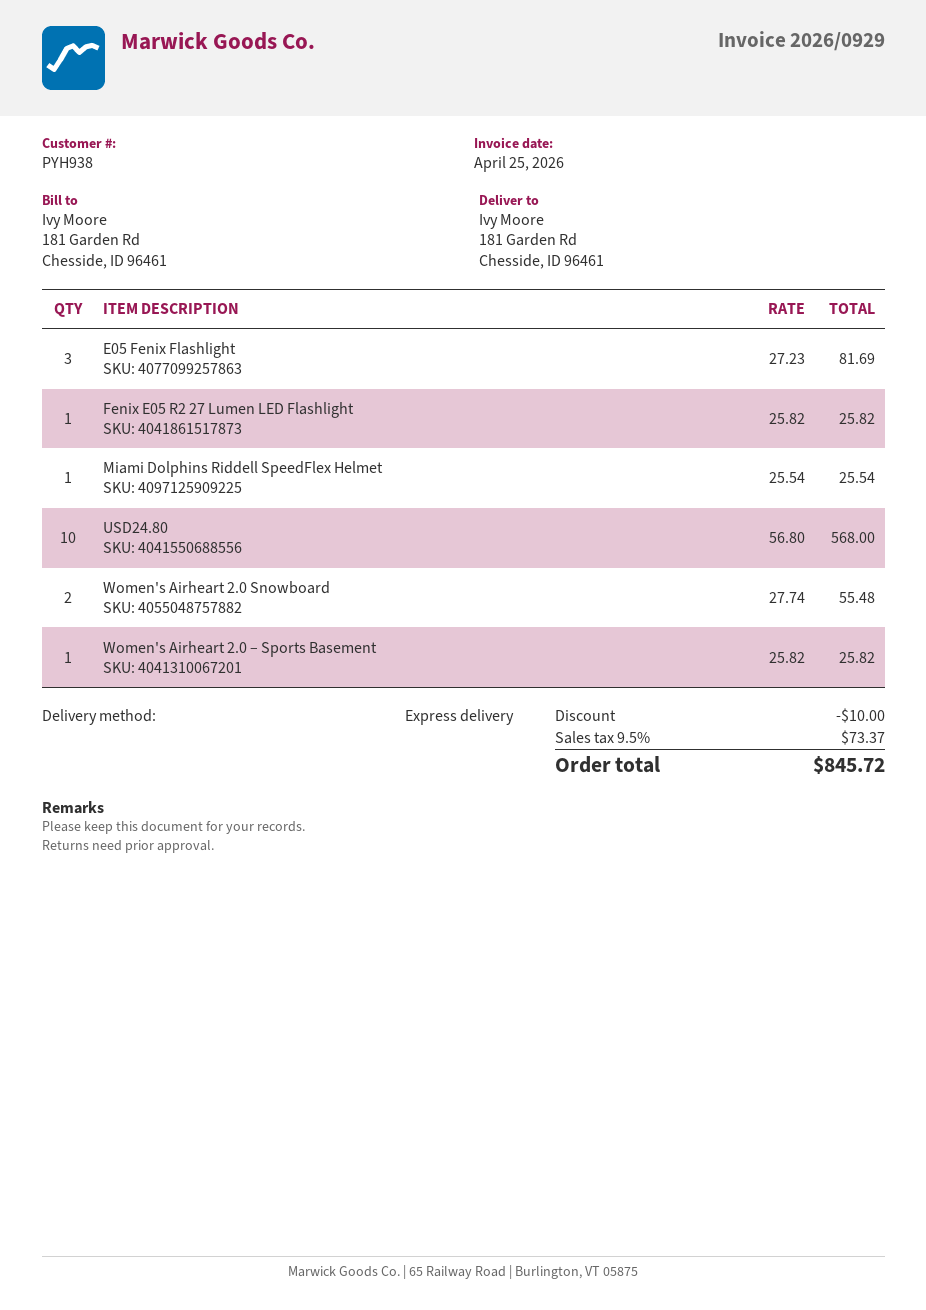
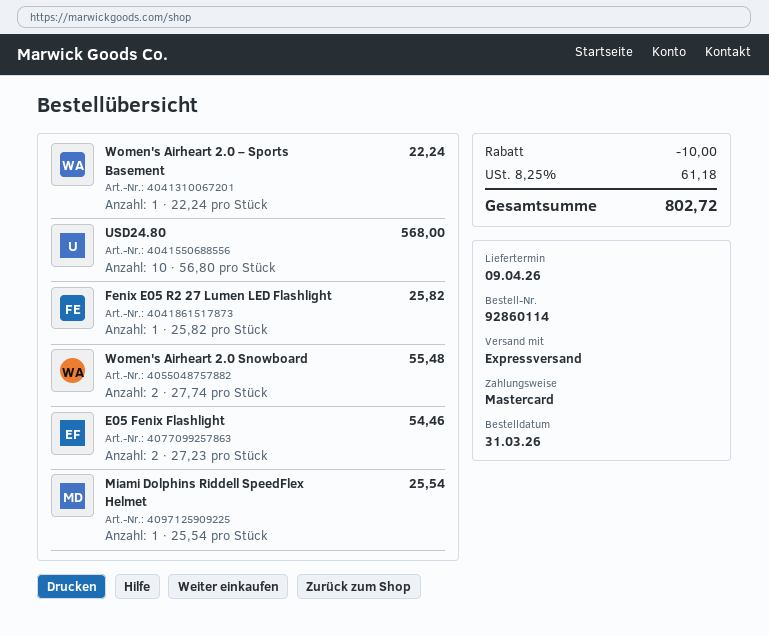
E05 Fenix Flashlight: 3 x 27.23 = 81.69 -> 2 x 27.23 = 54.46
Women's Airheart 2.0 – Sports Basement: 1 x 25.82 = 25.82 -> 1 x 22.24 = 22.24
tax: 9.5% = 73.37 -> 8.25% = 61.18
total: 845.72 -> 802.72

